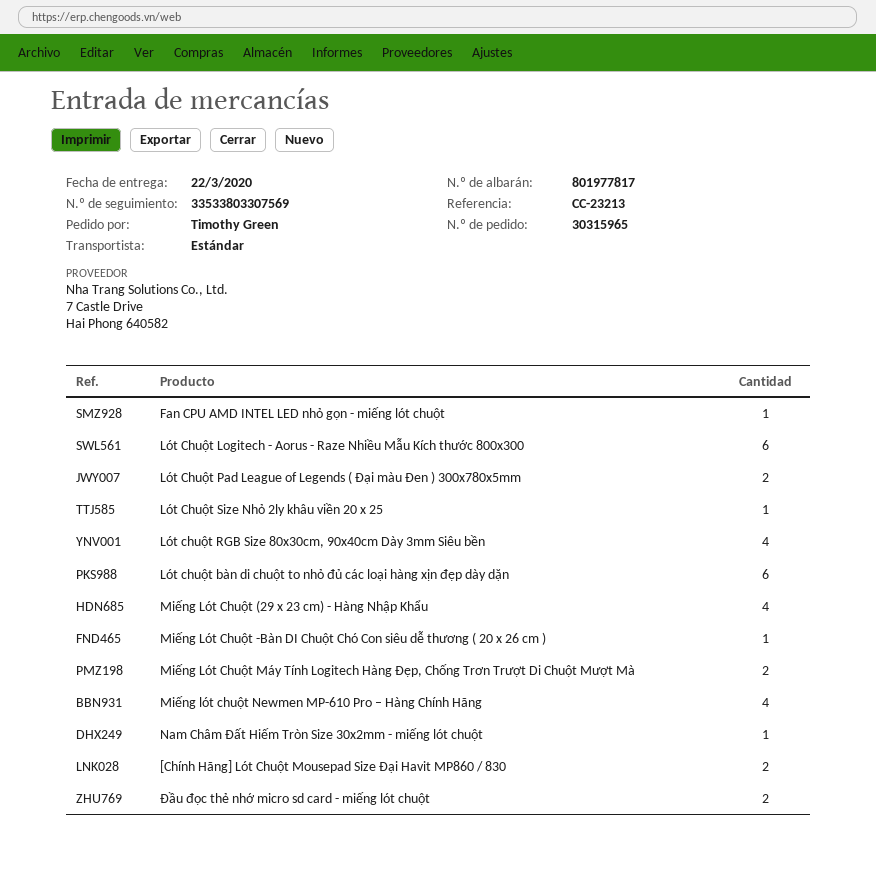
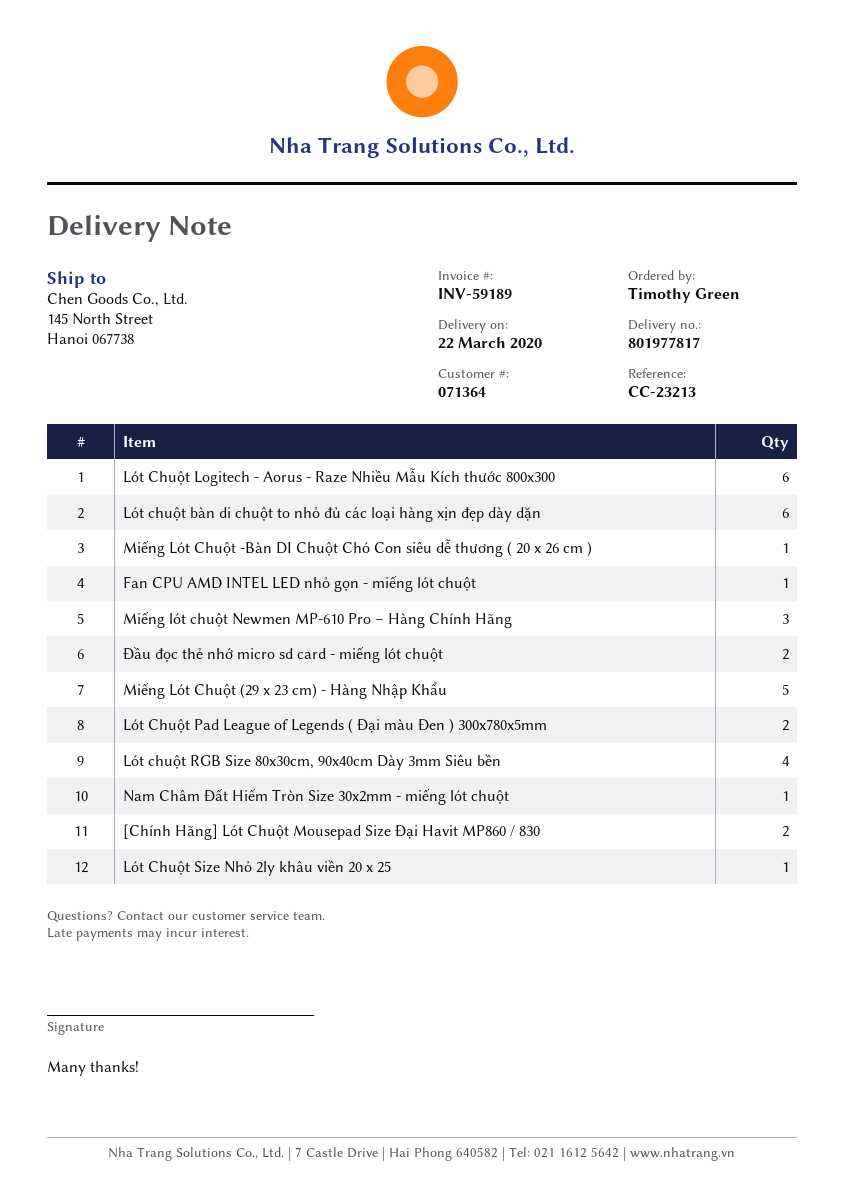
Miếng Lót Chuột (29 x 23 cm) - Hàng Nhập Khẩu: 4 -> 5
Miếng Lót Chuột Máy Tính Logitech Hàng Đẹp, Chống Trơn Trượt Di Chuột Mượt Mà: 2 -> none
Miếng lót chuột Newmen MP-610 Pro – Hàng Chính Hãng: 4 -> 3

